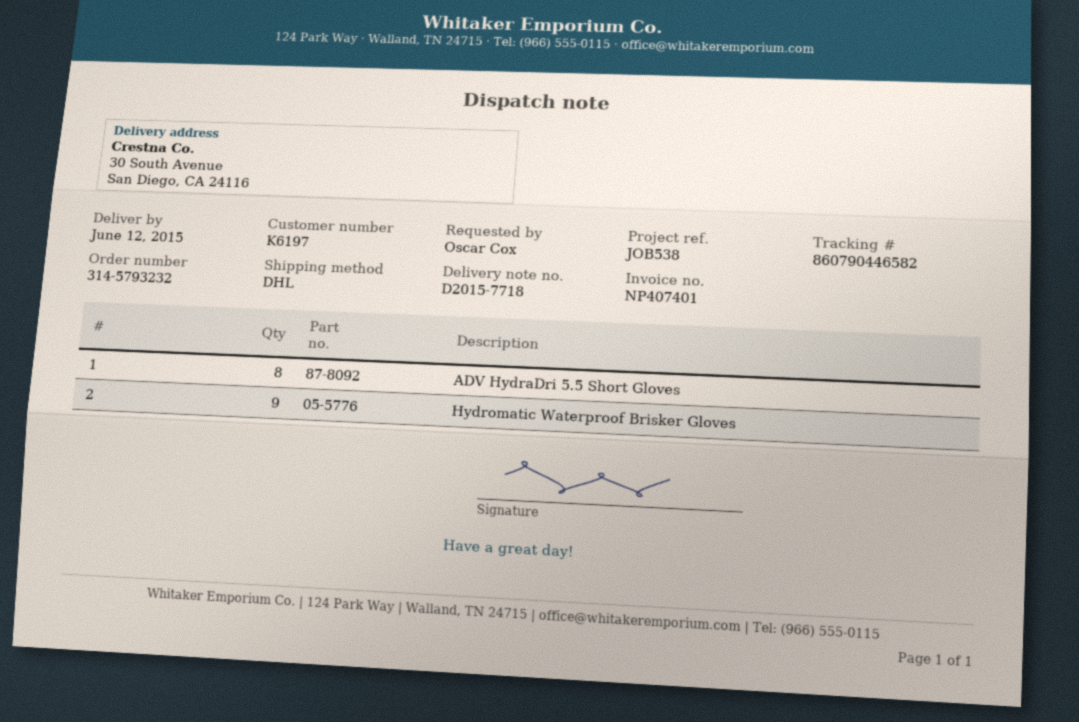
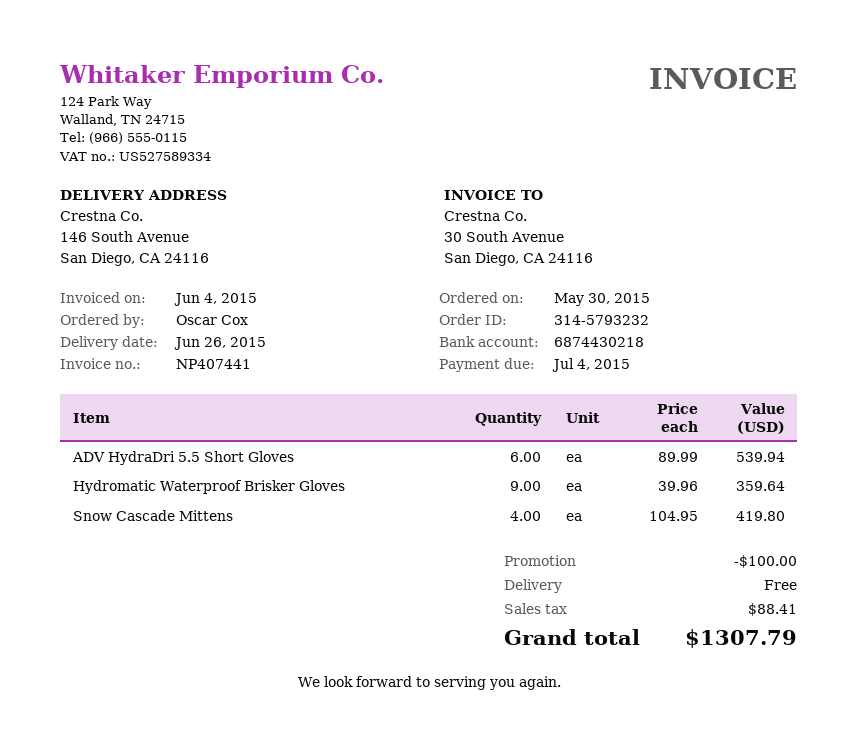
delivery date: 2015-06-12 -> 2015-06-26
invoice number: NP407401 -> NP407441
ship to: 30 South Avenue, San Diego, CA 24116 -> 146 South Avenue, San Diego, CA 24116
ADV HydraDri 5.5 Short Gloves: 8 -> 6
Snow Cascade Mittens: none -> 4

